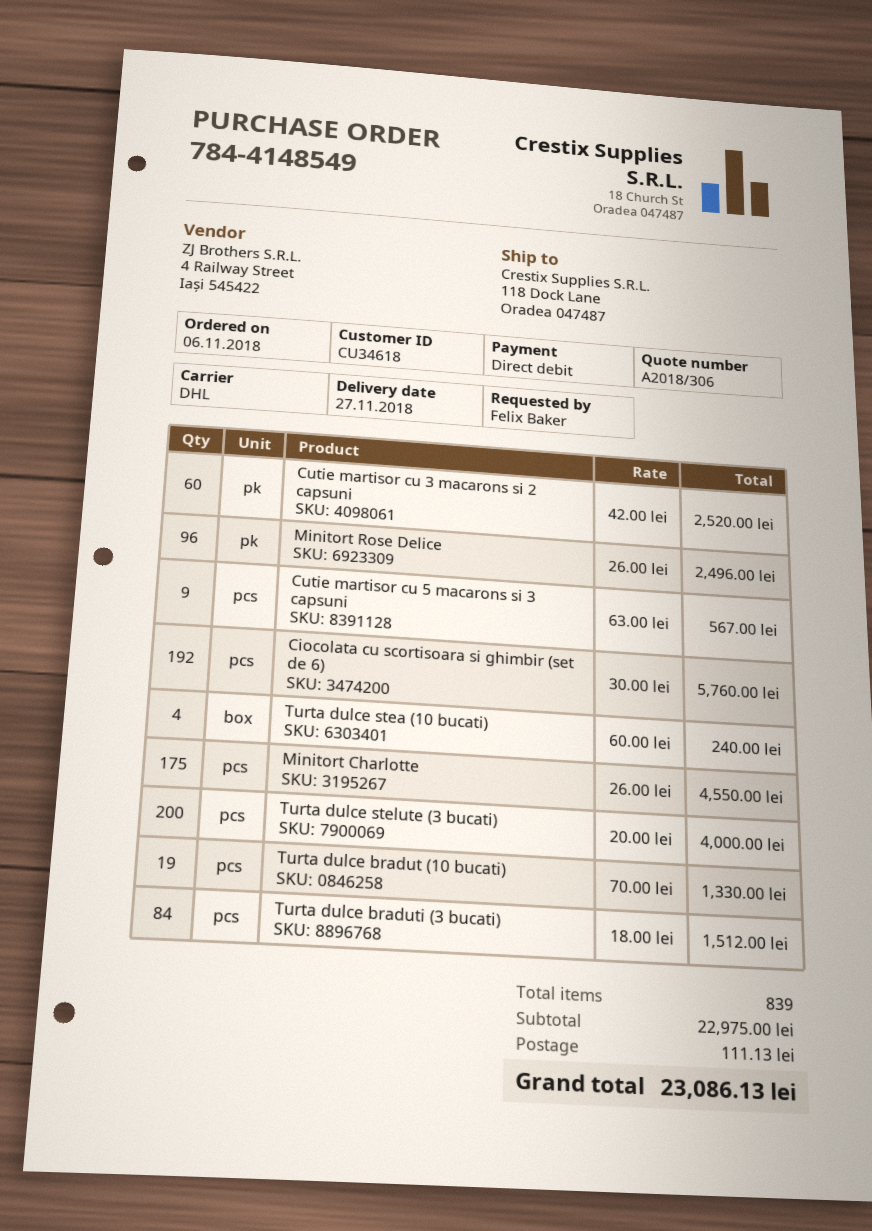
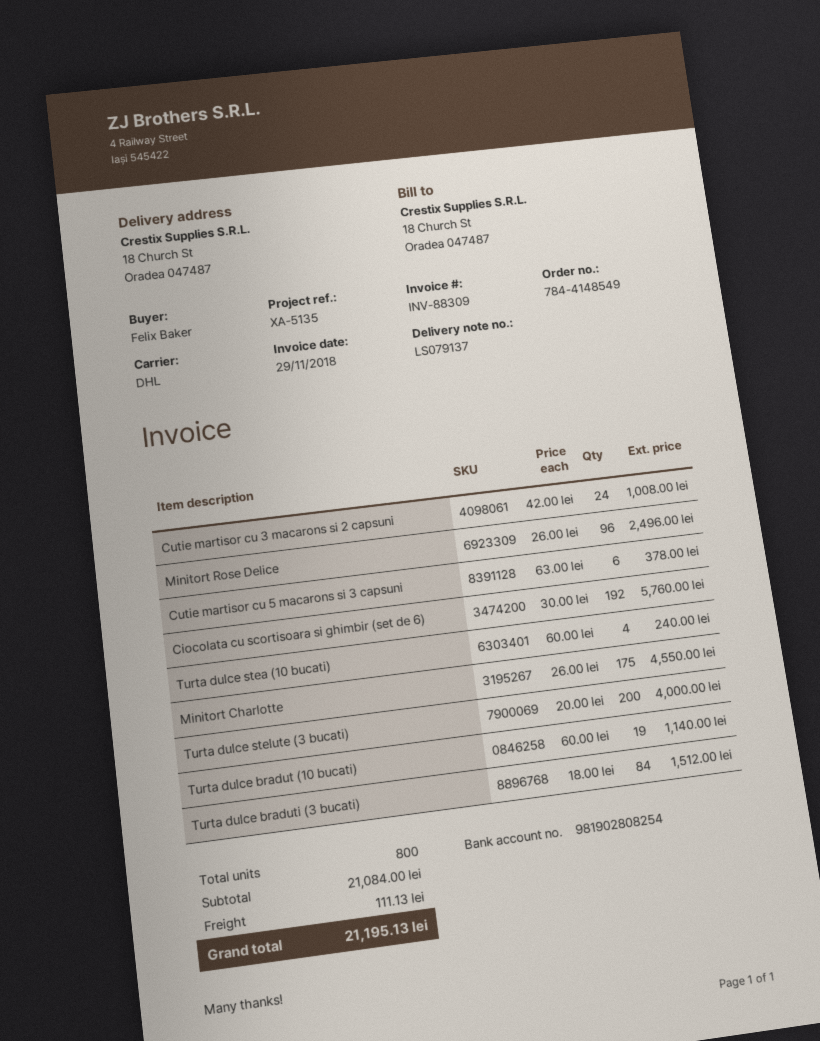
ship to: 118 Dock Lane, Oradea 047487 -> 18 Church St, Oradea 047487
Cutie martisor cu 3 macarons si 2 capsuni: 60 x 42.00 = 2520.00 -> 24 x 42.00 = 1008.00
Cutie martisor cu 5 macarons si 3 capsuni: 9 x 63.00 = 567.00 -> 6 x 63.00 = 378.00
Turta dulce bradut (10 bucati): 19 x 70.00 = 1330.00 -> 19 x 60.00 = 1140.00
total quantity: 839 -> 800
subtotal: 22975.00 -> 21084.00
total: 23086.13 -> 21195.13

